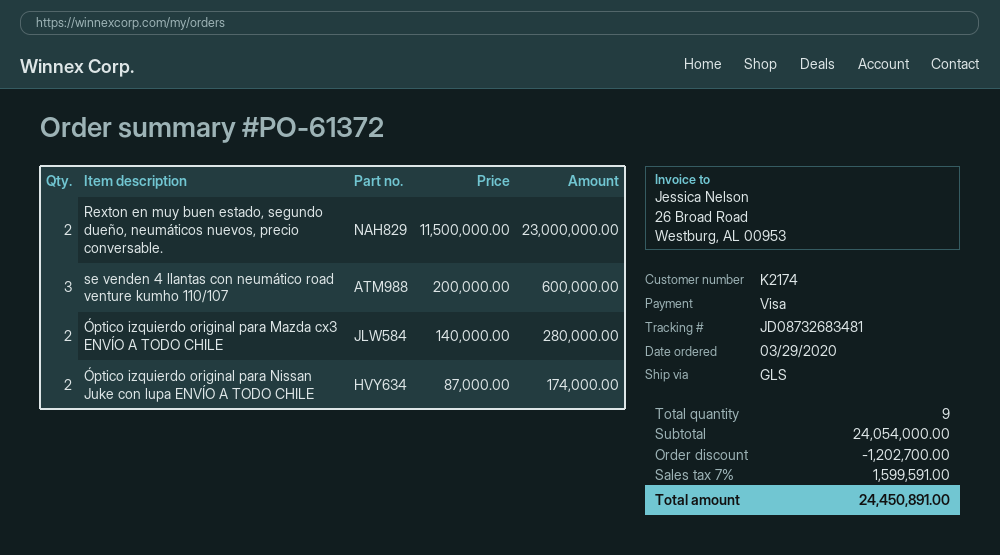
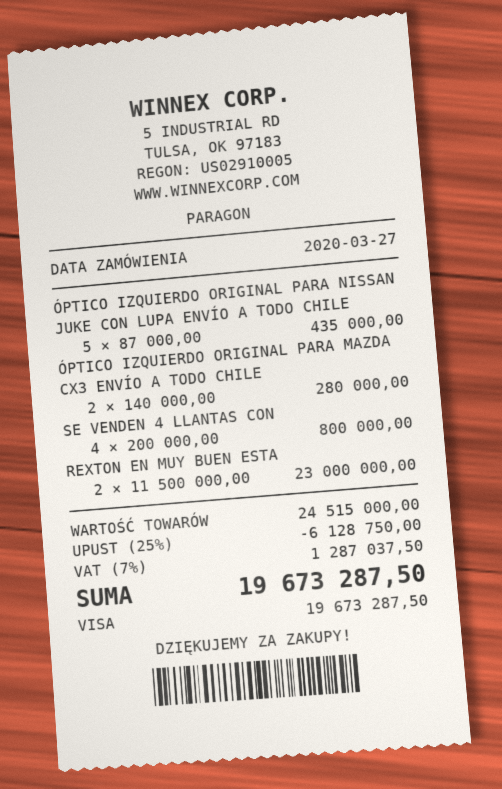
order date: 2020-03-29 -> 2020-03-27
se venden 4 llantas con neumático road venture kumho 110/107: 3 x 200000.00 = 600000.00 -> 4 x 200000.00 = 800000.00
Óptico izquierdo original para Nissan Juke con lupa ENVÍO A TODO CHILE: 2 x 87000.00 = 174000.00 -> 5 x 87000.00 = 435000.00
subtotal: 24054000.00 -> 24515000.00
discount: 1202700.00 -> 6128750.00
tax: 7% = 1599591.00 -> 7% = 1287037.50
total: 24450891.00 -> 19673287.50

